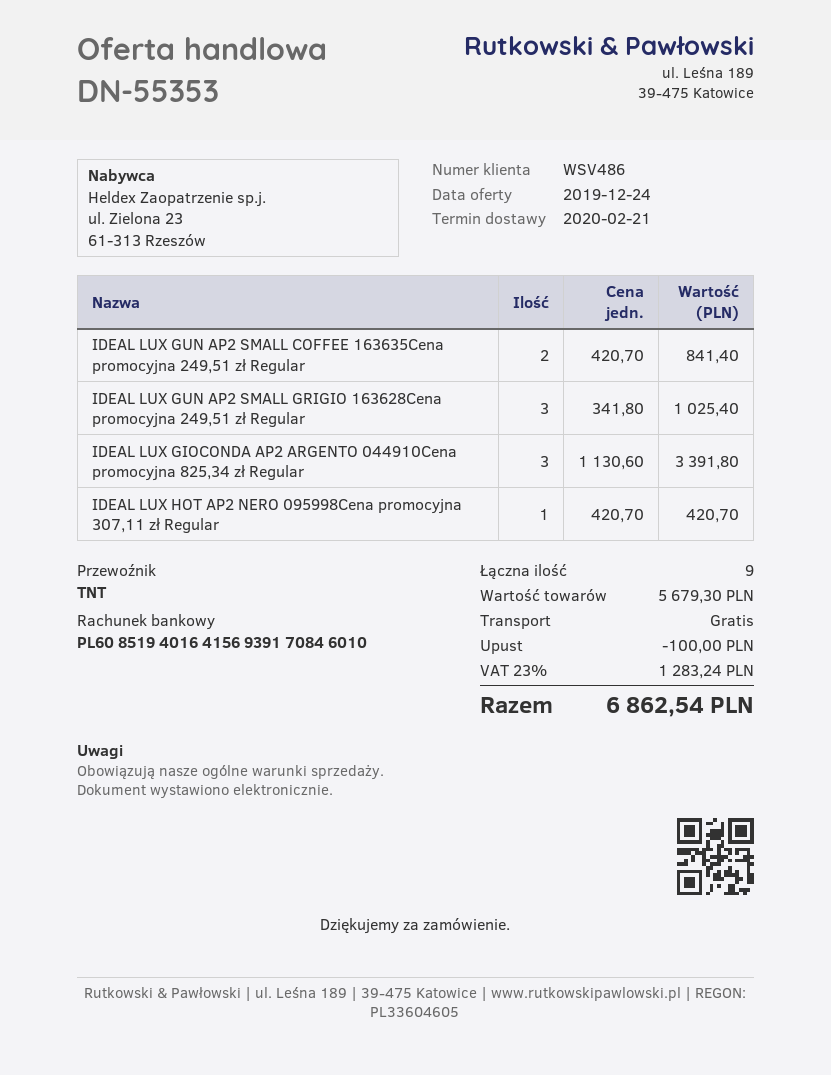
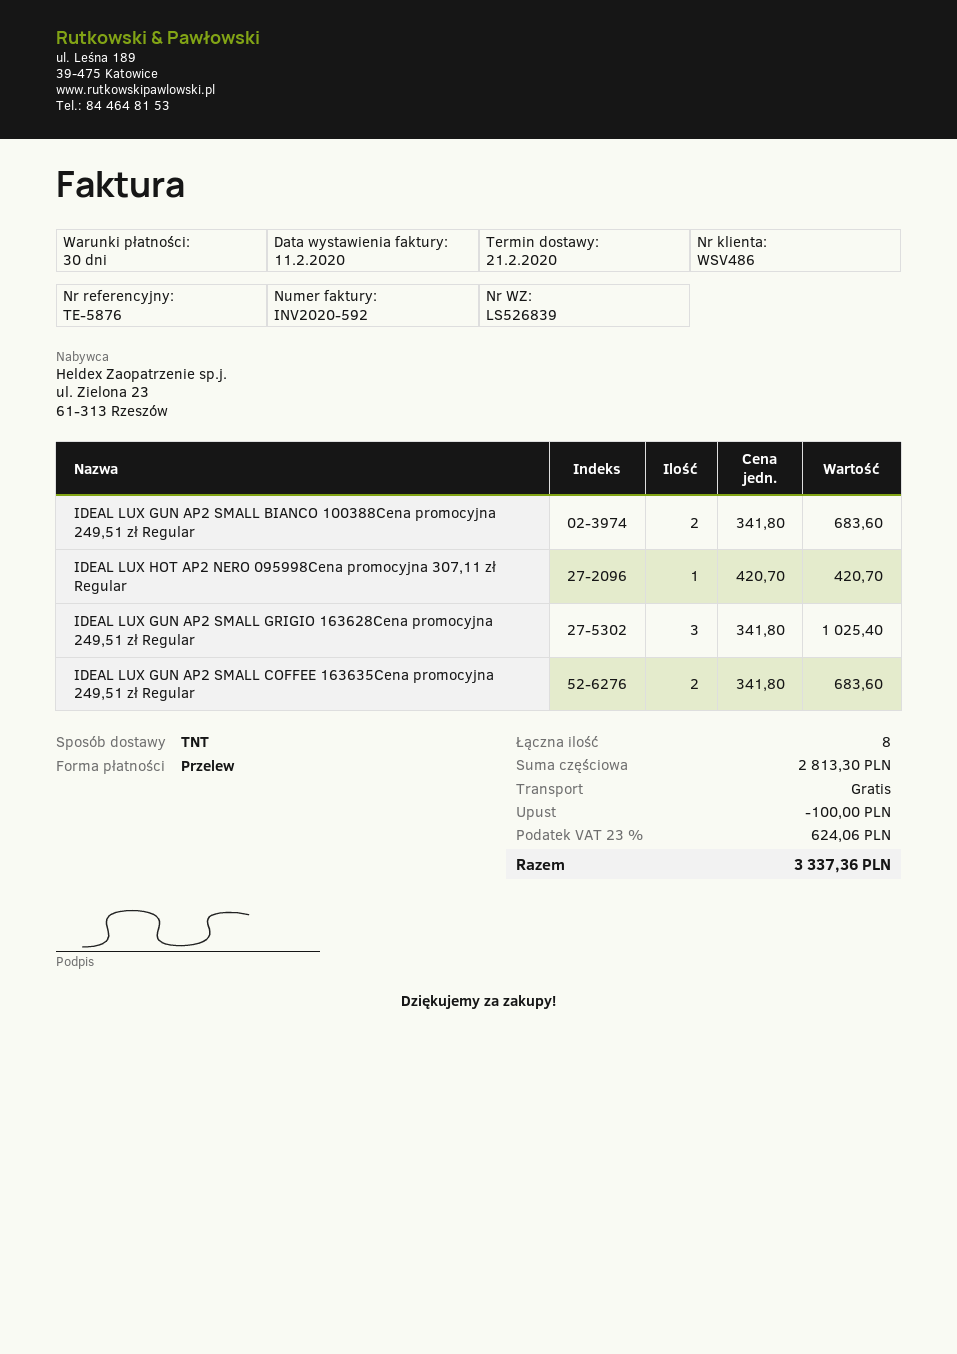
IDEAL LUX GUN AP2 SMALL COFFEE 163635Cena promocyjna 249,51 zł Regular: 2 x 420.70 = 841.40 -> 2 x 341.80 = 683.60
IDEAL LUX GIOCONDA AP2 ARGENTO 044910Cena promocyjna 825,34 zł Regular: 3 x 1130.60 = 3391.80 -> none
IDEAL LUX GUN AP2 SMALL BIANCO 100388Cena promocyjna 249,51 zł Regular: none -> 2 x 341.80 = 683.60
total quantity: 9 -> 8
subtotal: 5679.30 -> 2813.30
tax: 23% = 1283.24 -> 23% = 624.06
total: 6862.54 -> 3337.36

